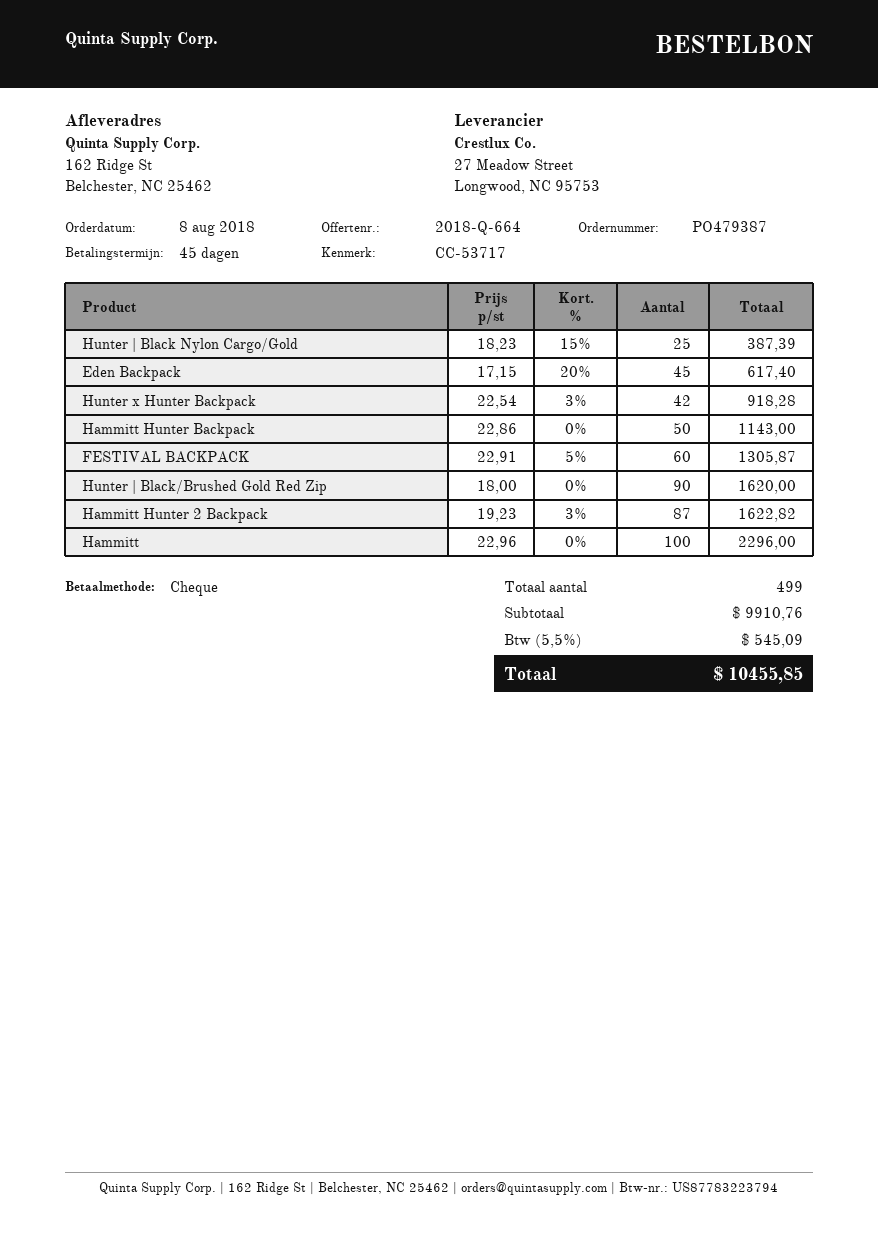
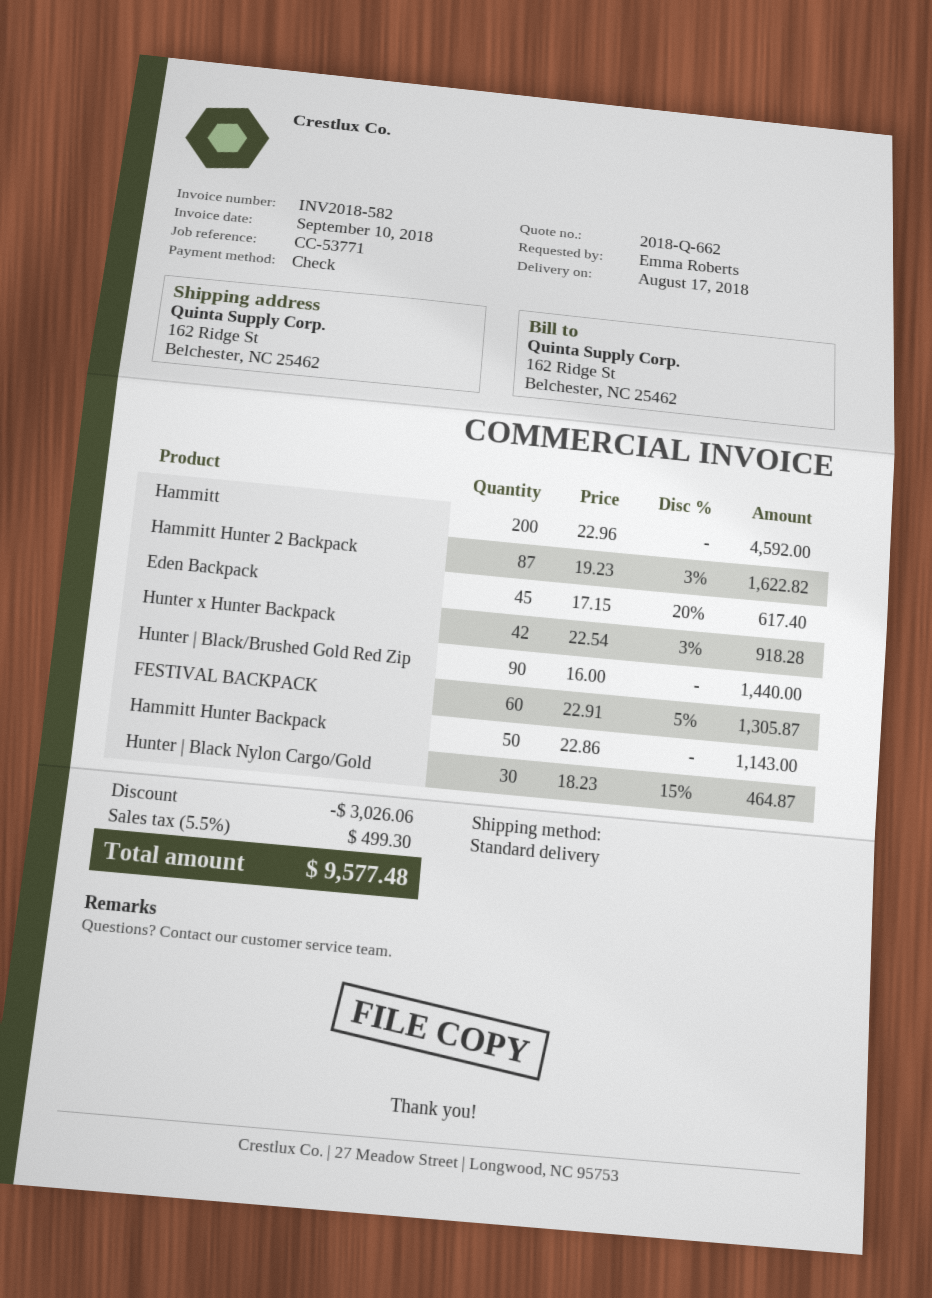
quote number: 2018-Q-664 -> 2018-Q-662
reference: CC-53717 -> CC-53771
Hunter | Black Nylon Cargo/Gold: 25 x 18.23 - 15% = 387.39 -> 30 x 18.23 - 15% = 464.87
Hunter | Black/Brushed Gold Red Zip: 90 x 18.00 = 1620.00 -> 90 x 16.00 = 1440.00
Hammitt: 100 x 22.96 = 2296.00 -> 200 x 22.96 = 4592.00
discount: none -> 3026.06
tax: 5.5% = 545.09 -> 5.5% = 499.30
total: 10455.85 -> 9577.48

